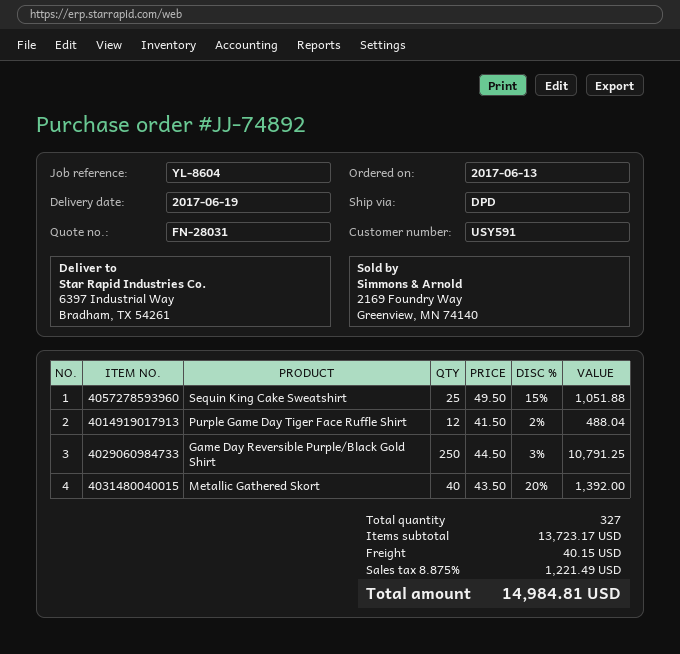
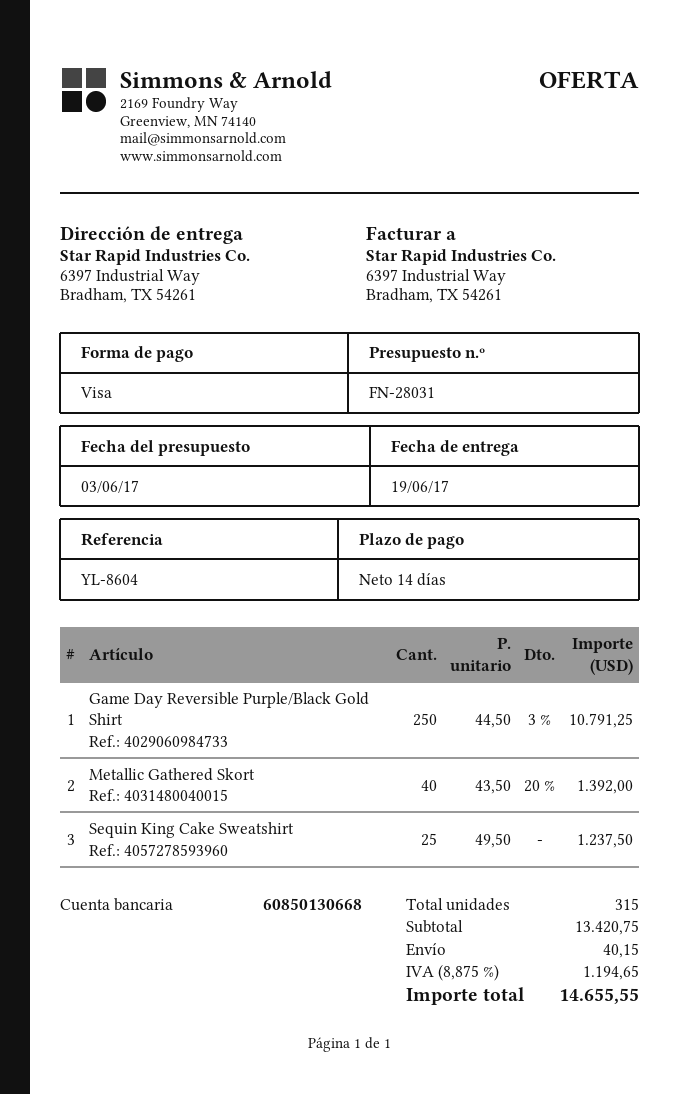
Sequin King Cake Sweatshirt: 25 x 49.50 - 15% = 1051.88 -> 25 x 49.50 = 1237.50
Purple Game Day Tiger Face Ruffle Shirt: 12 x 41.50 - 2% = 488.04 -> none
total quantity: 327 -> 315
subtotal: 13723.17 -> 13420.75
tax: 8.875% = 1221.49 -> 8.875% = 1194.65
total: 14984.81 -> 14655.55

